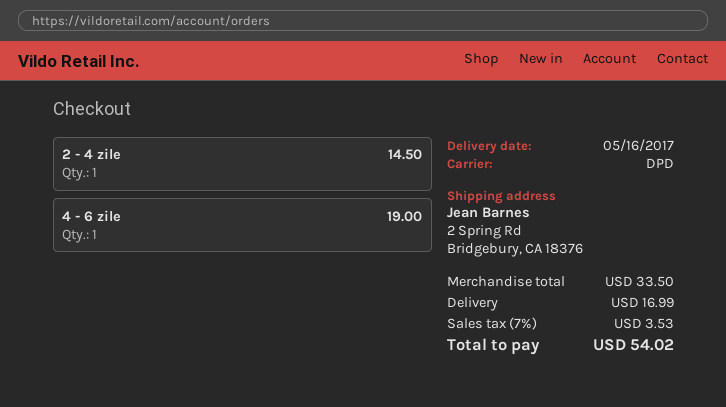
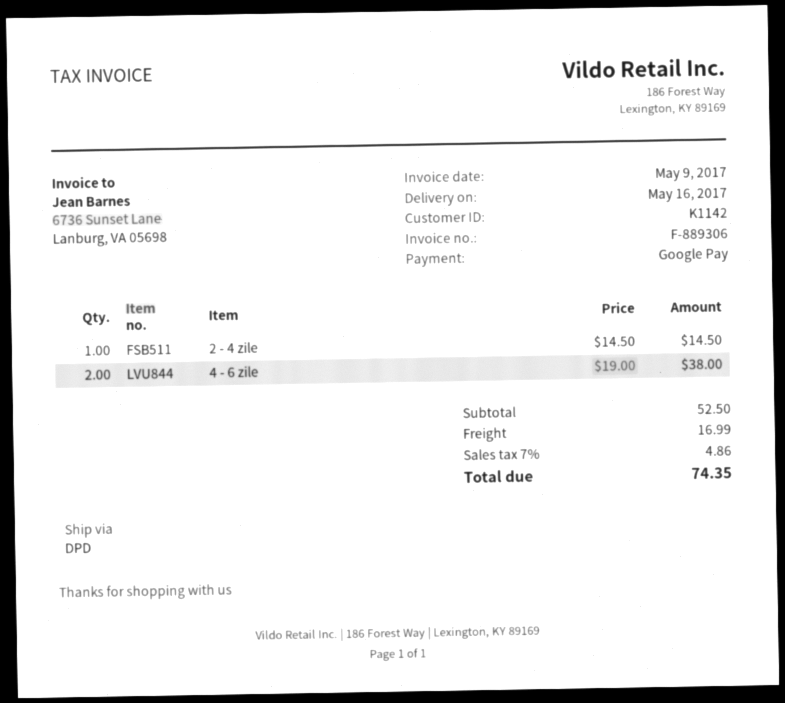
4 - 6 zile: 1 for 19.00 -> 2 for 38.00
subtotal: 33.50 -> 52.50
tax: 7% = 3.53 -> 7% = 4.86
total: 54.02 -> 74.35

